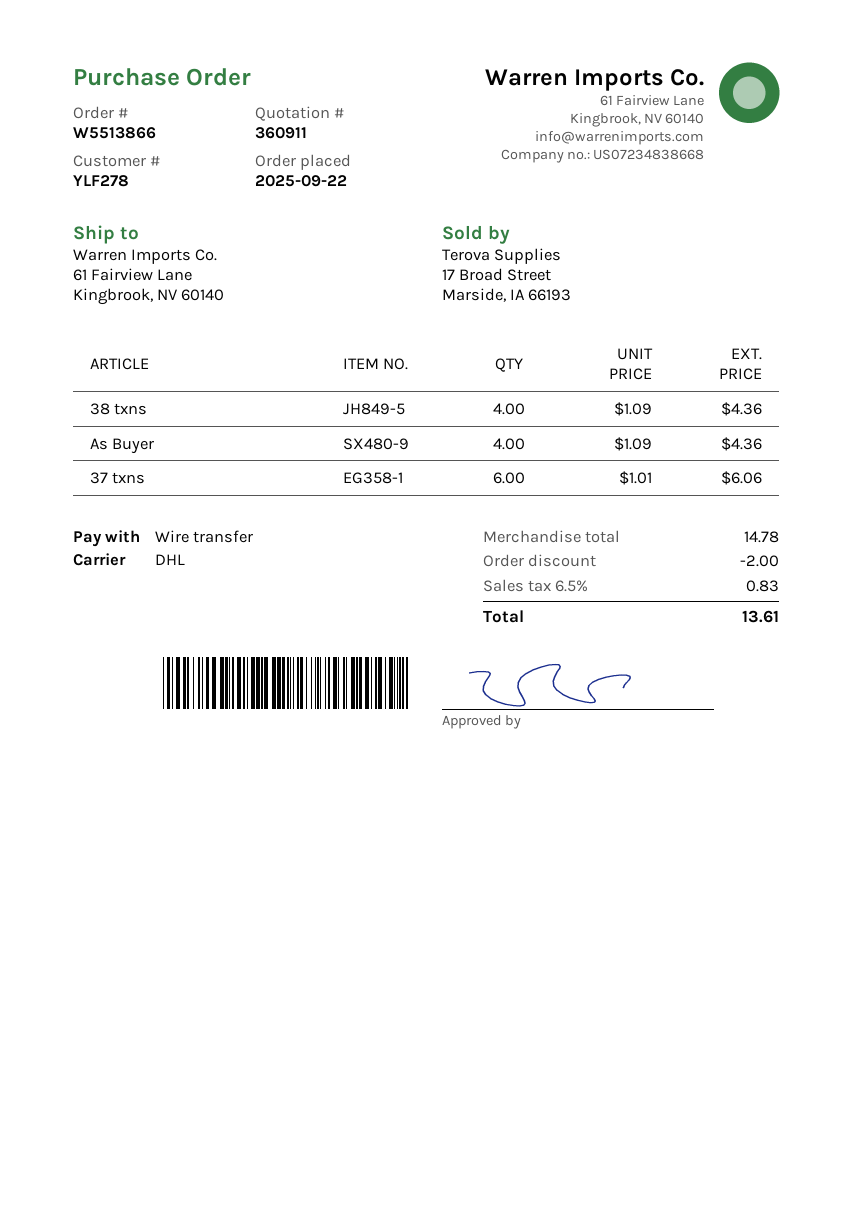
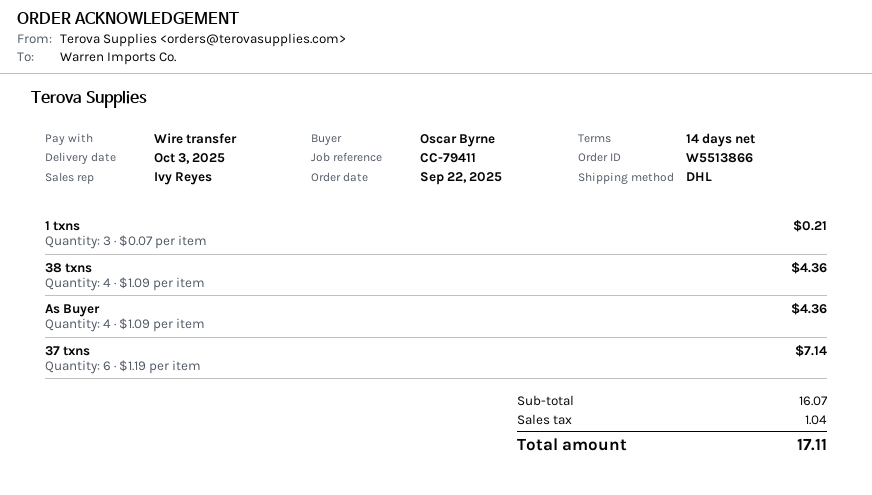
37 txns: 6 x 1.01 = 6.06 -> 6 x 1.19 = 7.14
1 txns: none -> 3 x 0.07 = 0.21
subtotal: 14.78 -> 16.07
discount: 2.00 -> none
tax: 0.83 -> 1.04
total: 13.61 -> 17.11

